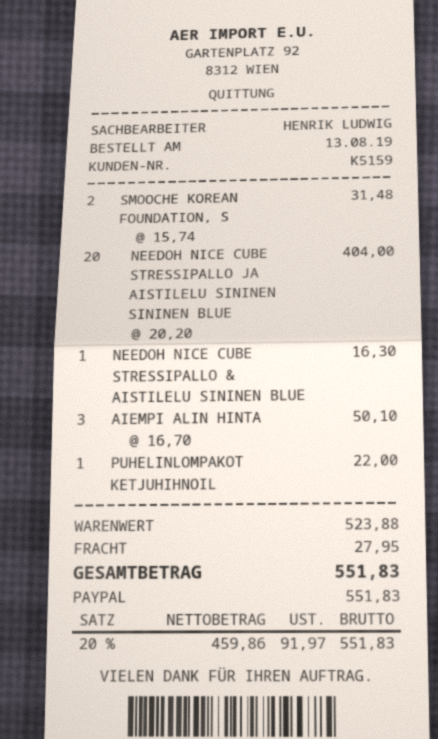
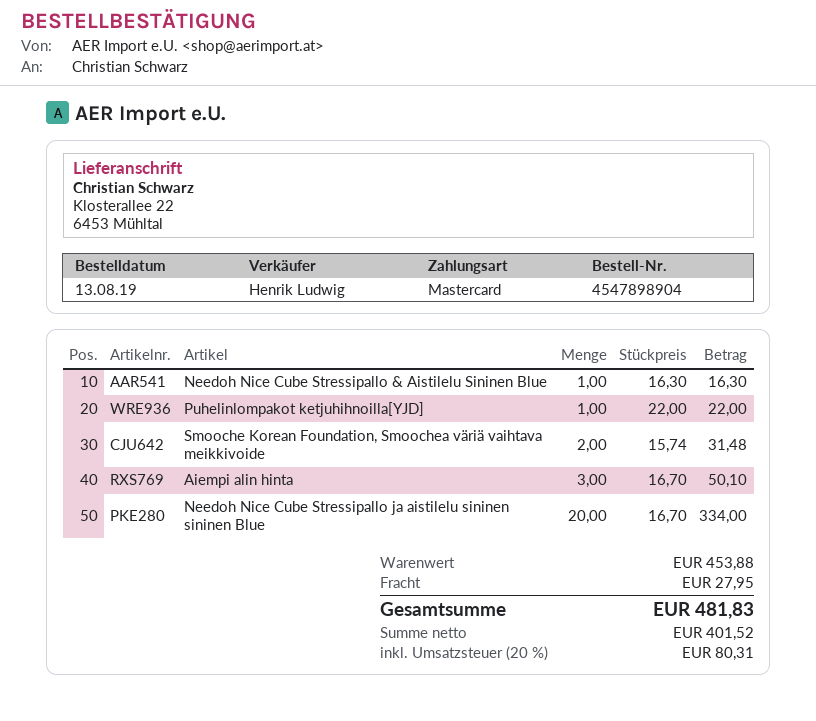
payment method: PayPal -> Mastercard
NEEDOH NICE CUBE STRESSIPALLO JA AISTILELU SININEN SININEN BLUE: 20 x 20.20 = 404.00 -> 20 x 16.70 = 334.00
subtotal: 523.88 -> 453.88
net: 459.86 -> 401.52
tax: 20% = 91.97 -> 20% = 80.31
total: 551.83 -> 481.83

